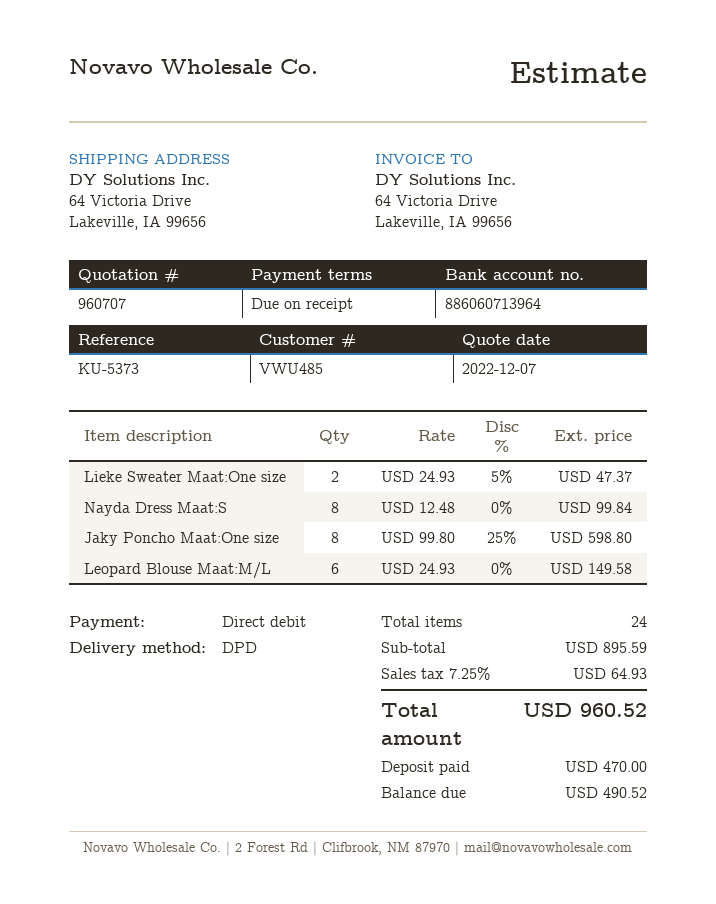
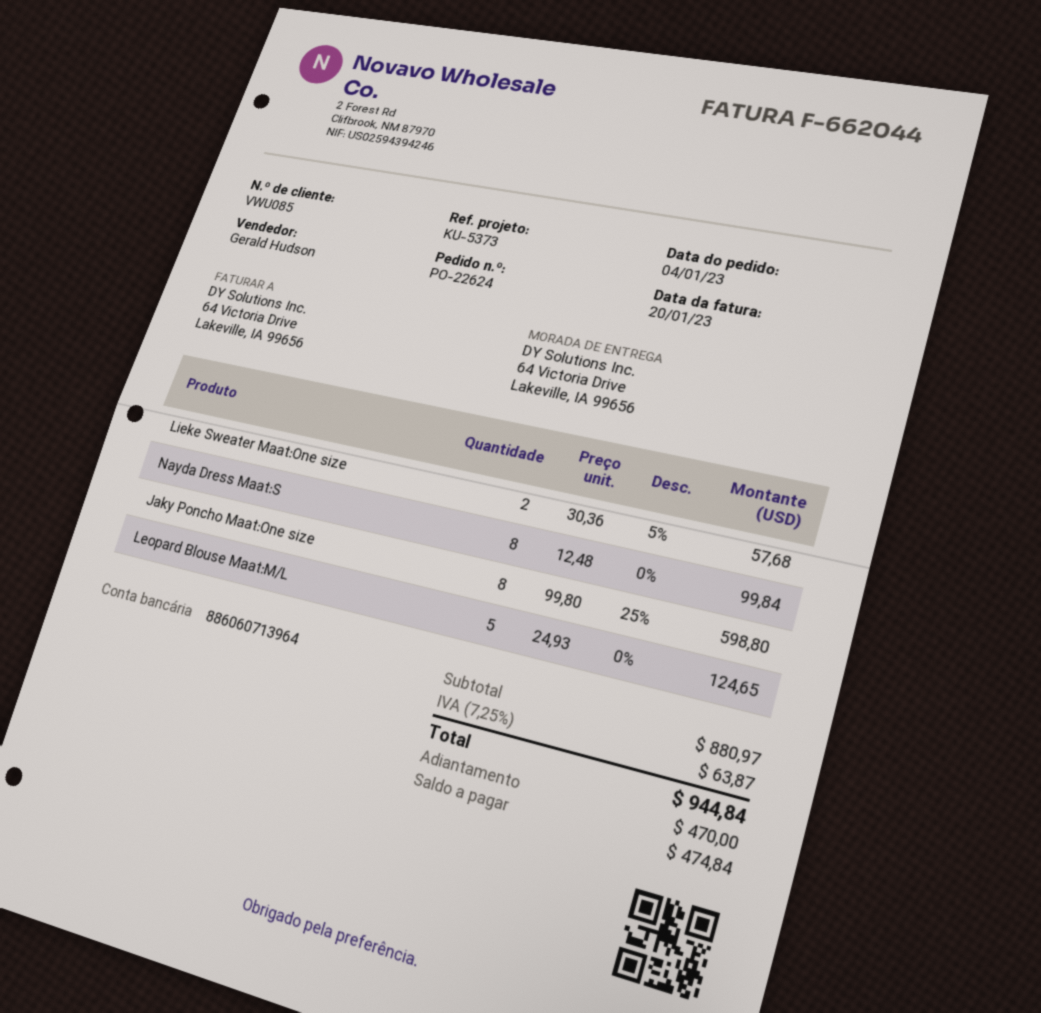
customer number: VWU485 -> VWU085
Lieke Sweater Maat:One size: 2 x 24.93 - 5% = 47.37 -> 2 x 30.36 - 5% = 57.68
Leopard Blouse Maat:M/L: 6 x 24.93 = 149.58 -> 5 x 24.93 = 124.65
subtotal: 895.59 -> 880.97
tax: 7.25% = 64.93 -> 7.25% = 63.87
total: 960.52 -> 944.84
balance: 490.52 -> 474.84

